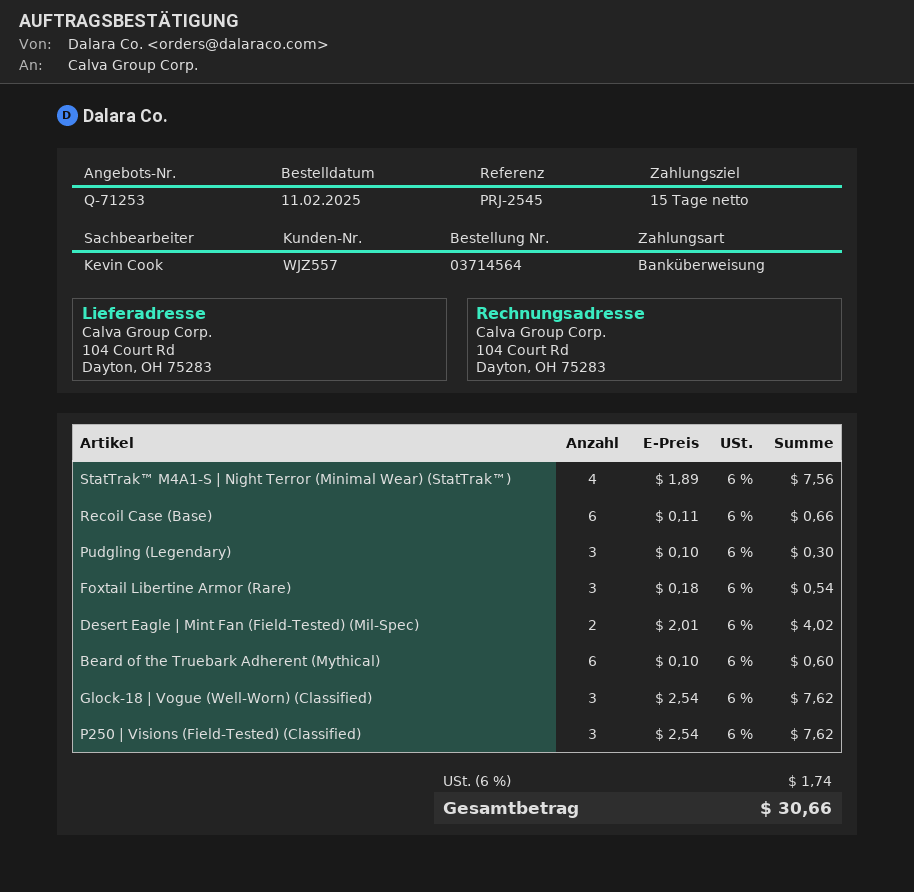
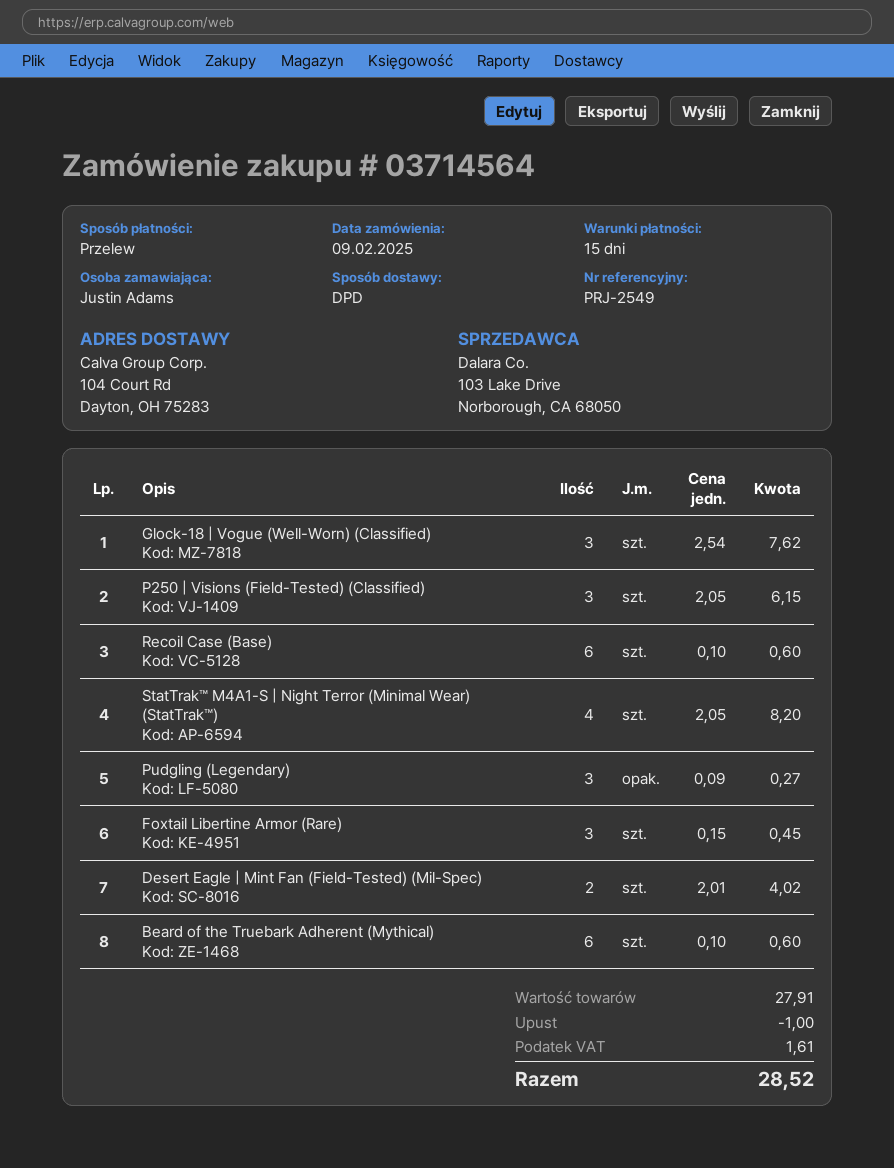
order date: 2025-02-11 -> 2025-02-09
reference: PRJ-2545 -> PRJ-2549
StatTrak™ M4A1-S | Night Terror (Minimal Wear) (StatTrak™): 4 x 1.89 = 7.56 -> 4 x 2.05 = 8.20
Recoil Case (Base): 6 x 0.11 = 0.66 -> 6 x 0.10 = 0.60
Pudgling (Legendary): 3 x 0.10 = 0.30 -> 3 x 0.09 = 0.27
Foxtail Libertine Armor (Rare): 3 x 0.18 = 0.54 -> 3 x 0.15 = 0.45
P250 | Visions (Field-Tested) (Classified): 3 x 2.54 = 7.62 -> 3 x 2.05 = 6.15
discount: none -> 1.00
tax: 1.74 -> 1.61
total: 30.66 -> 28.52

